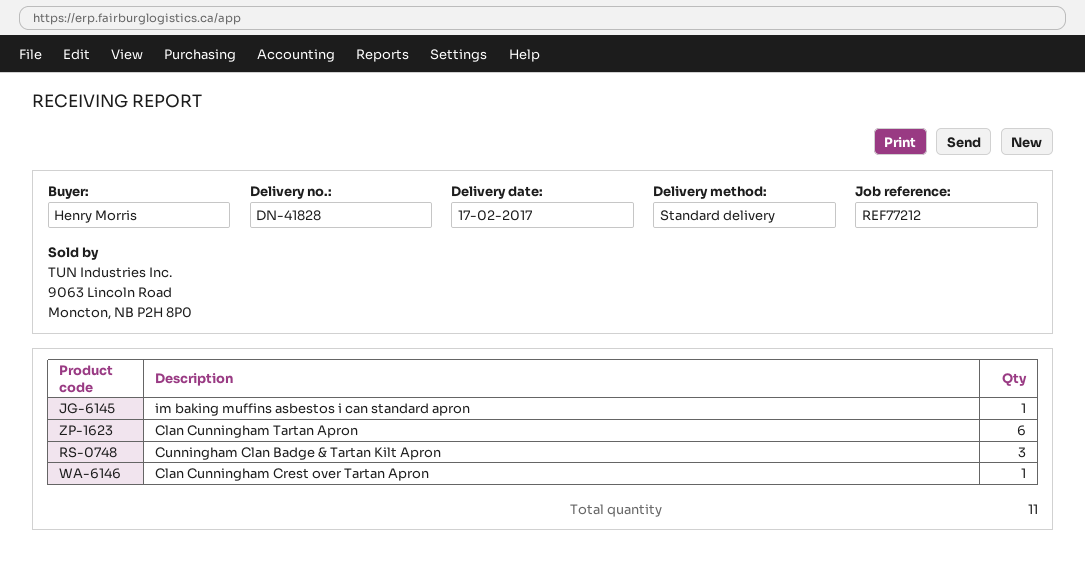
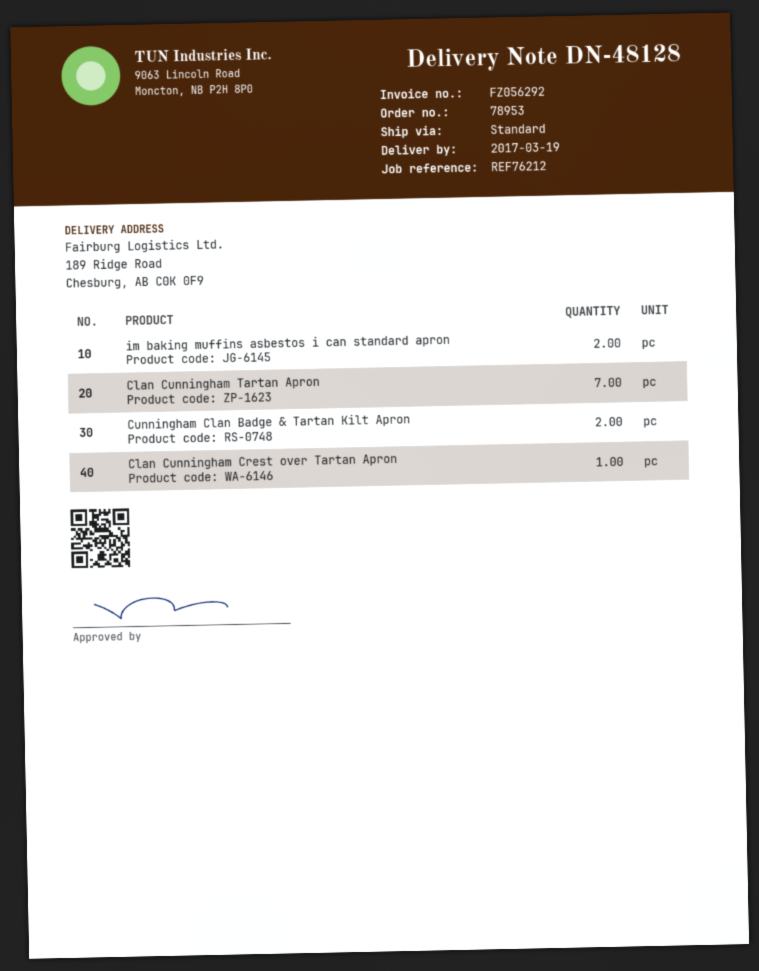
delivery note number: DN-41828 -> DN-48128
delivery date: 2017-02-17 -> 2017-03-19
reference: REF77212 -> REF76212
im baking muffins asbestos i can standard apron: 1 -> 2
Clan Cunningham Tartan Apron: 6 -> 7
Cunningham Clan Badge & Tartan Kilt Apron: 3 -> 2

